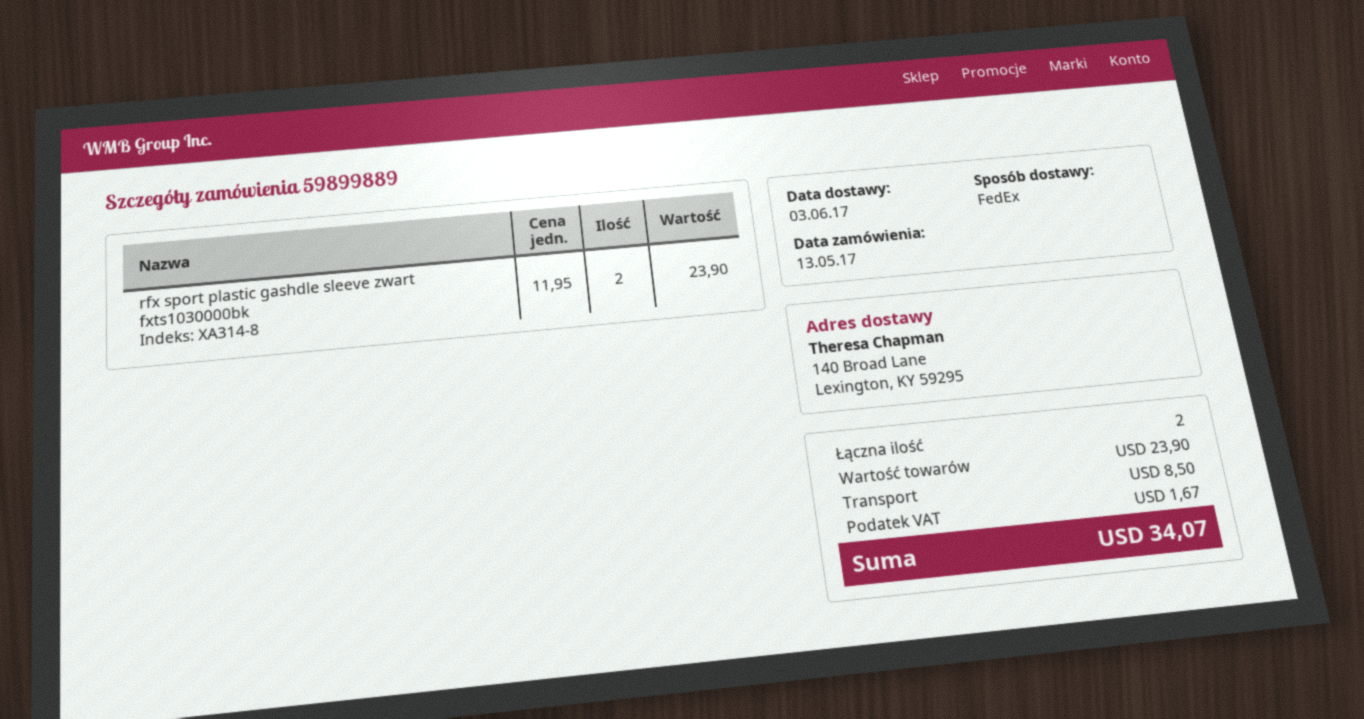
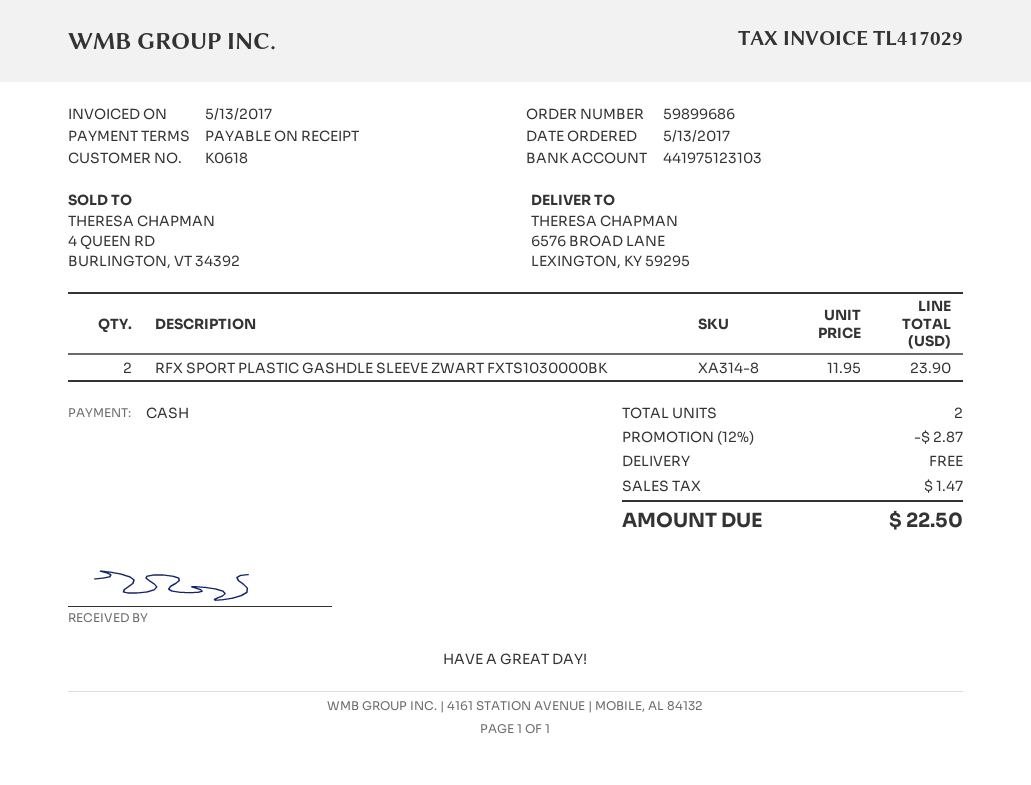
order number: 59899889 -> 59899686
ship to: 140 Broad Lane, Lexington, KY 59295 -> 6576 BROAD LANE, LEXINGTON, KY 59295
discount: none -> 12% = 2.87
shipping: 8.50 -> 0.00
tax: 1.67 -> 1.47
total: 34.07 -> 22.50

